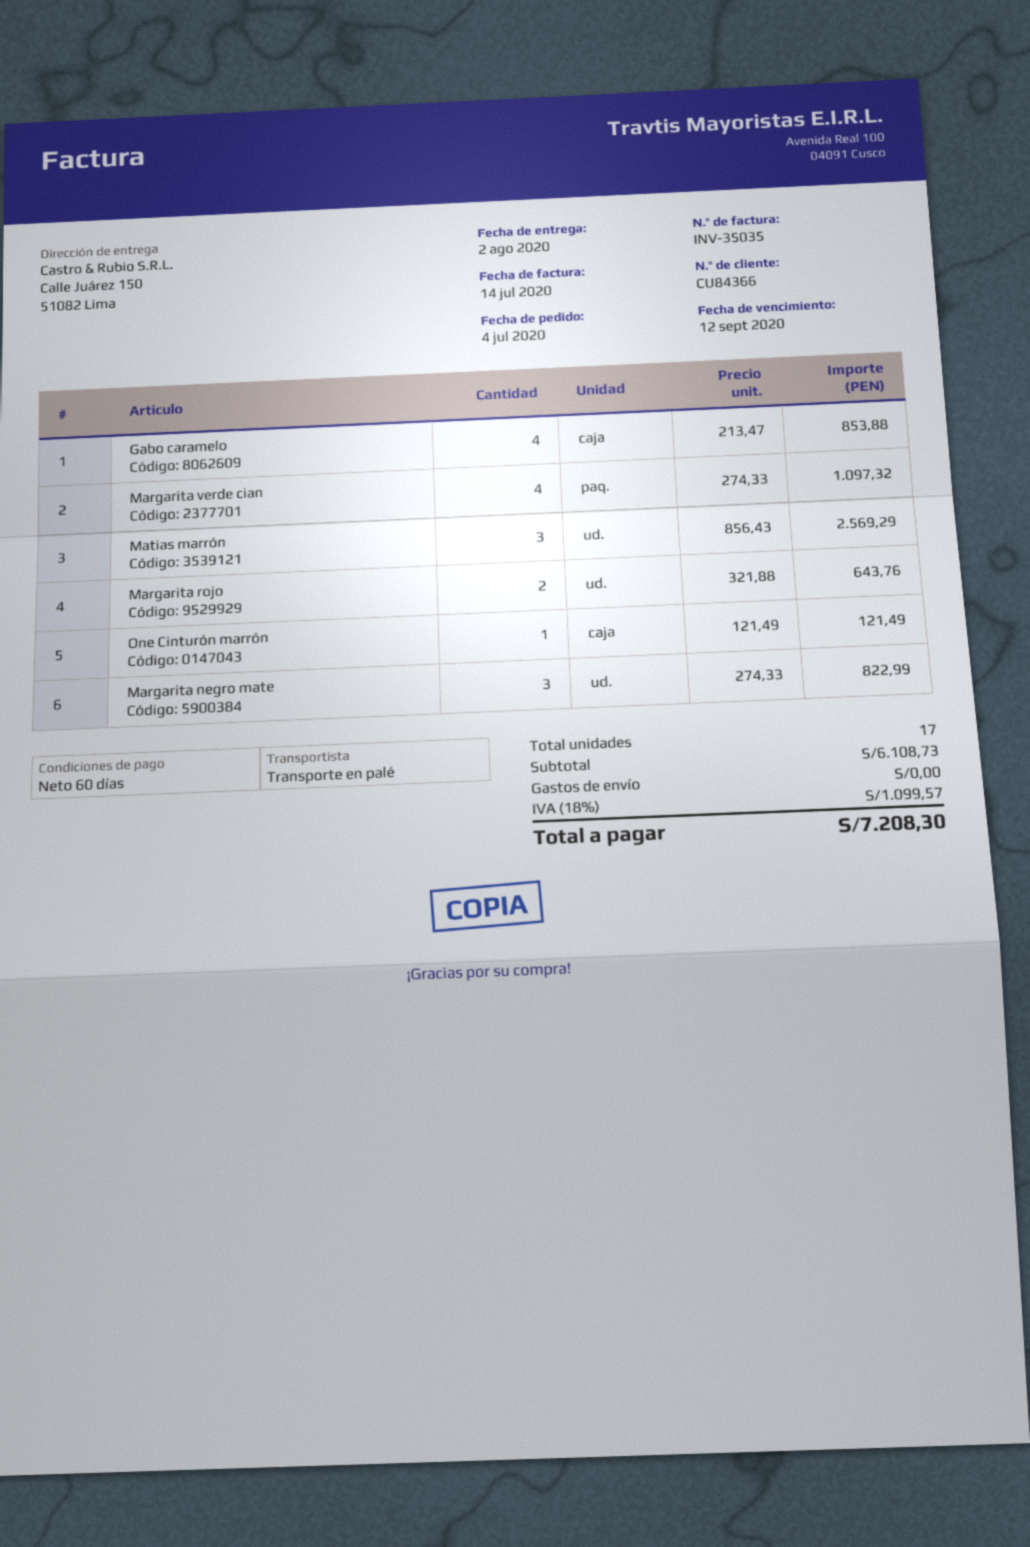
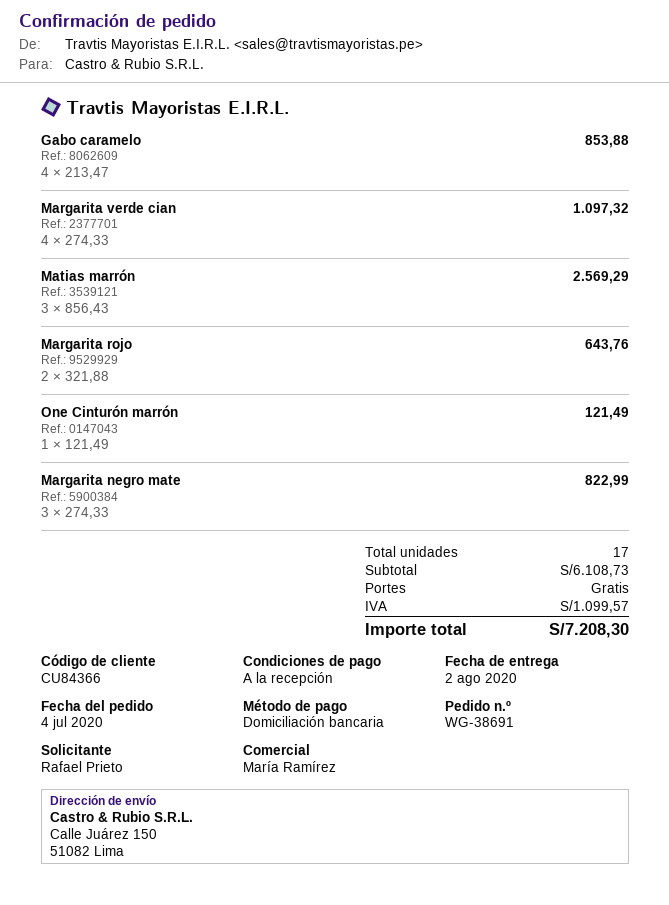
payment terms: 60 days -> on receipt

